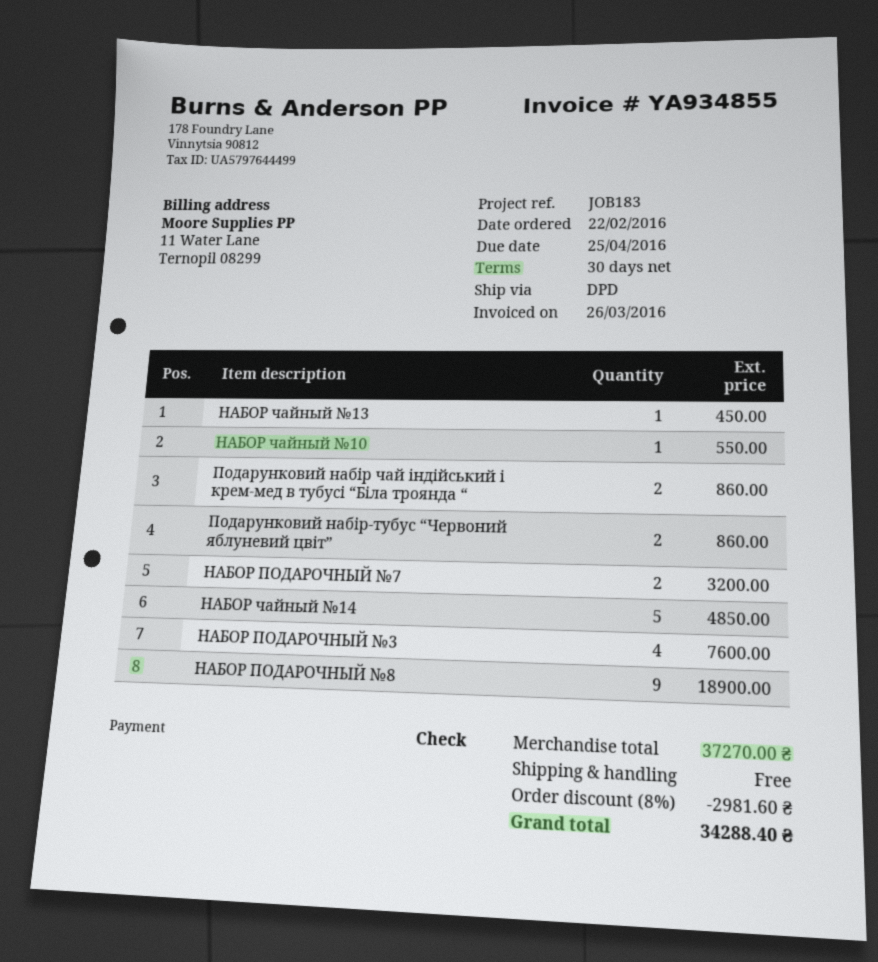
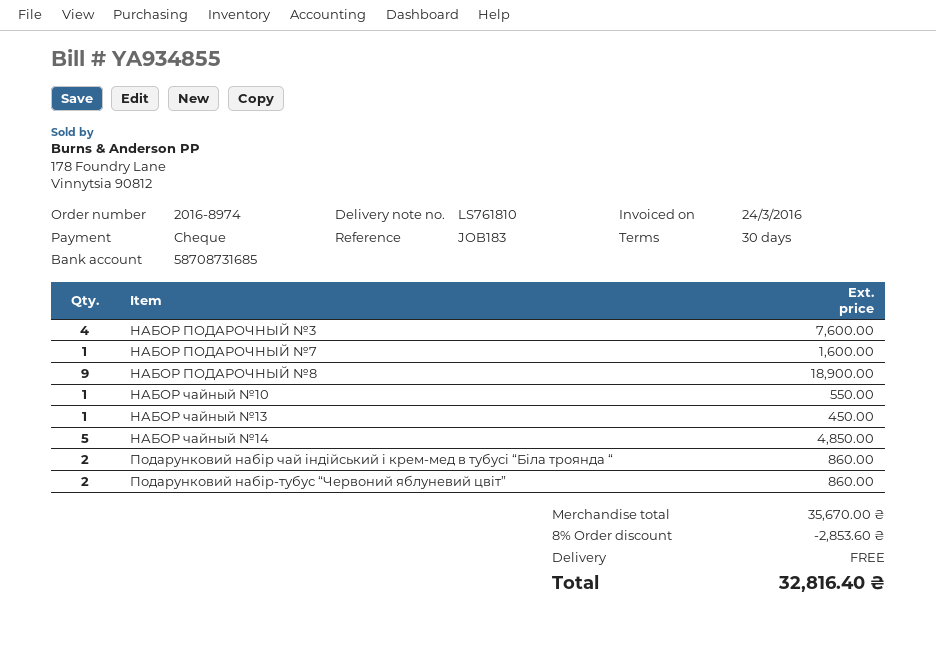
invoice date: 2016-03-26 -> 2016-03-24
НАБОР ПОДАРОЧНЫЙ №7: 2 for 3200.00 -> 1 for 1600.00
subtotal: 37270.00 -> 35670.00
discount: 8% = 2981.60 -> 8% = 2853.60
total: 34288.40 -> 32816.40

